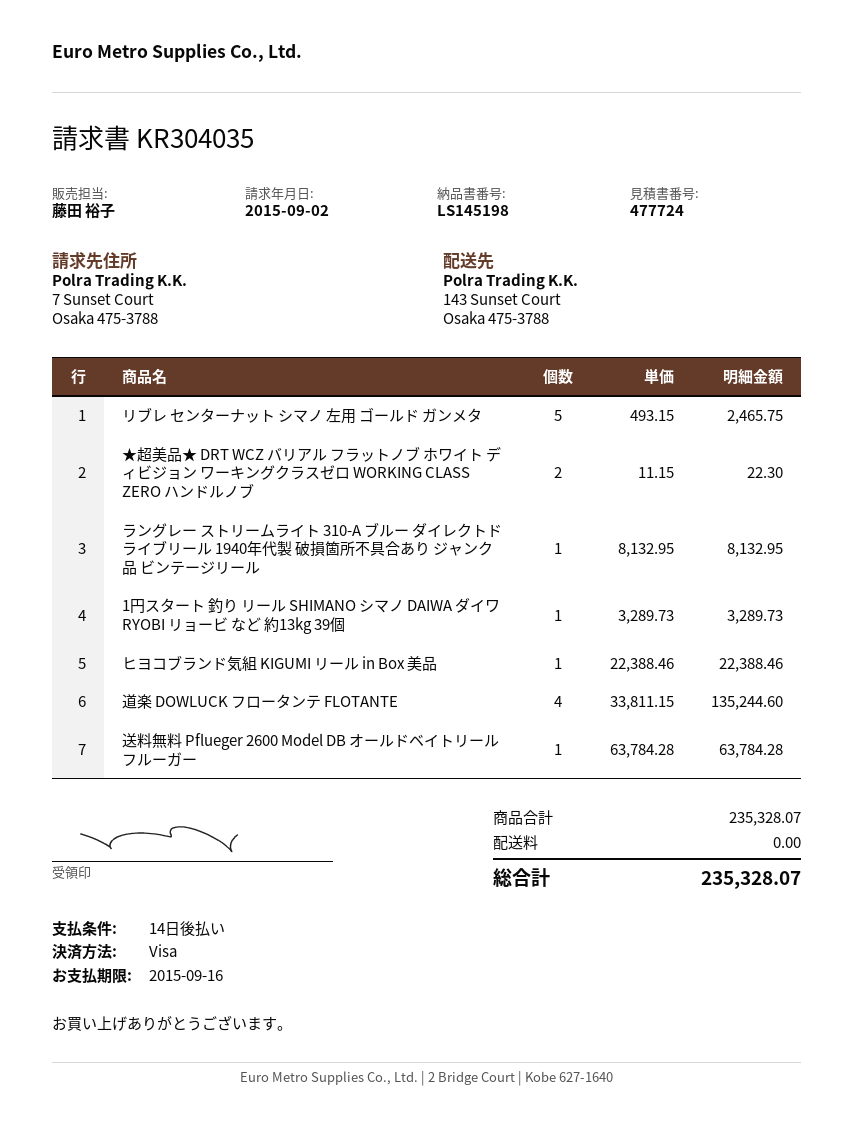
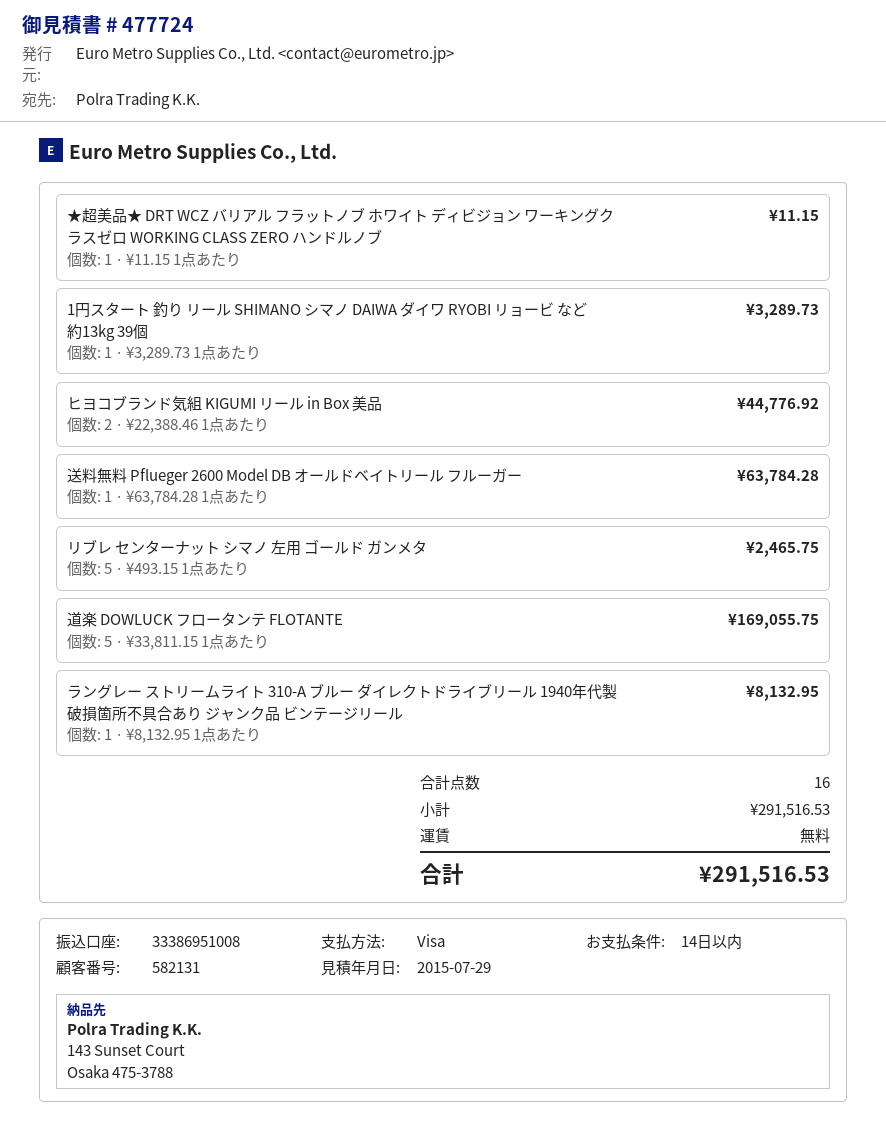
★超美品★ DRT WCZ バリアル フラットノブ ホワイト ディビジョン ワーキングクラスゼロ WORKING CLASS ZERO ハンドルノブ: 2 x 11.15 = 22.30 -> 1 x 11.15 = 11.15
ヒヨコブランド気組 KIGUMI リール in Box 美品: 1 x 22388.46 = 22388.46 -> 2 x 22388.46 = 44776.92
道楽 DOWLUCK フロータンテ FLOTANTE: 4 x 33811.15 = 135244.60 -> 5 x 33811.15 = 169055.75
subtotal: 235328.07 -> 291516.53
total: 235328.07 -> 291516.53

